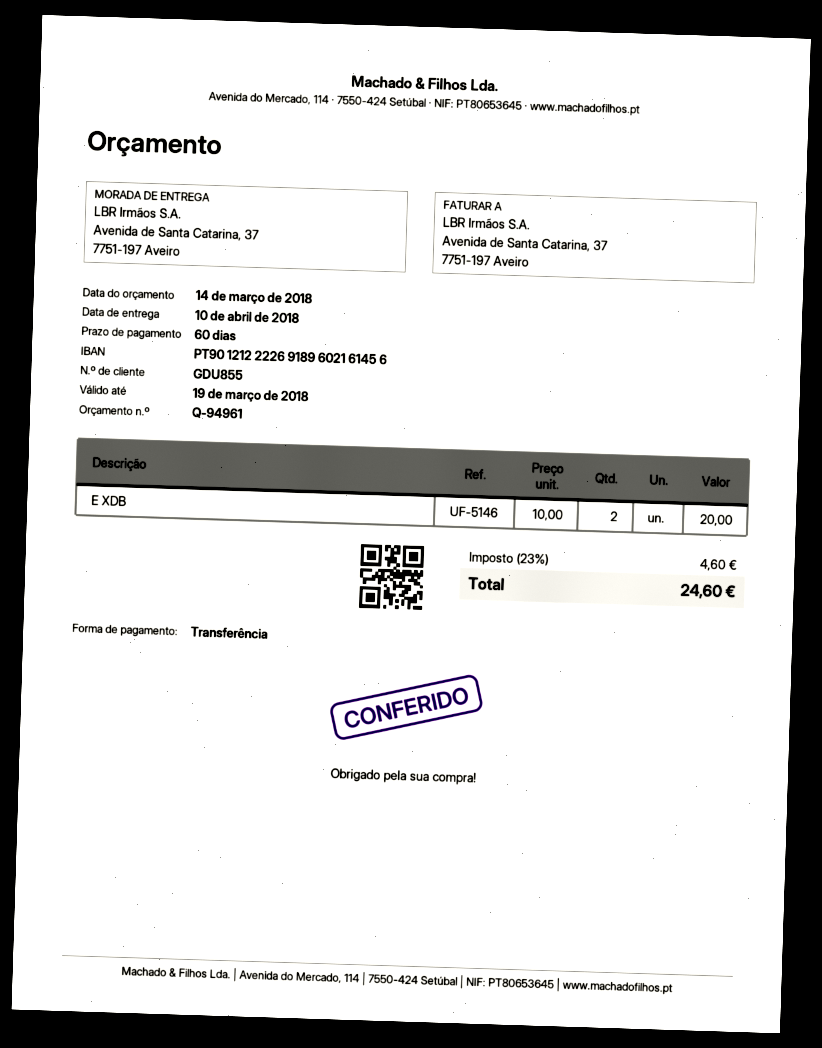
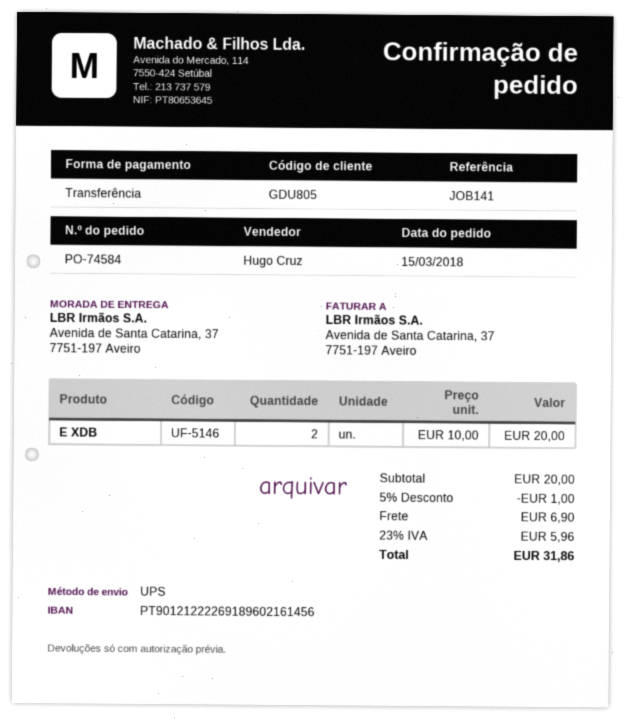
customer number: GDU855 -> GDU805
discount: none -> 5% = 1.00
shipping: none -> 6.90
tax: 23% = 4.60 -> 23% = 5.96
total: 24.60 -> 31.86

